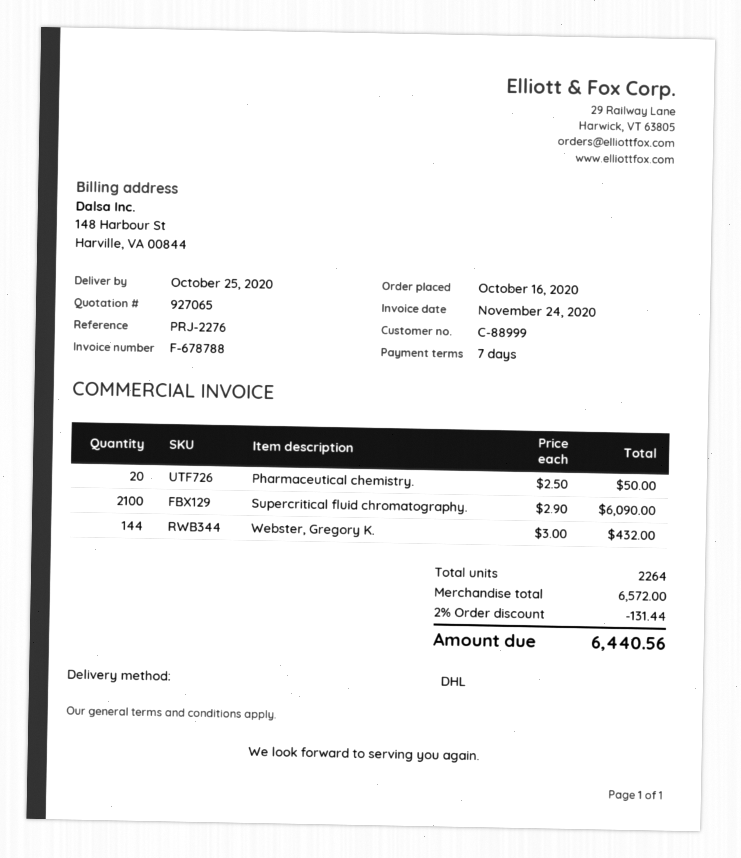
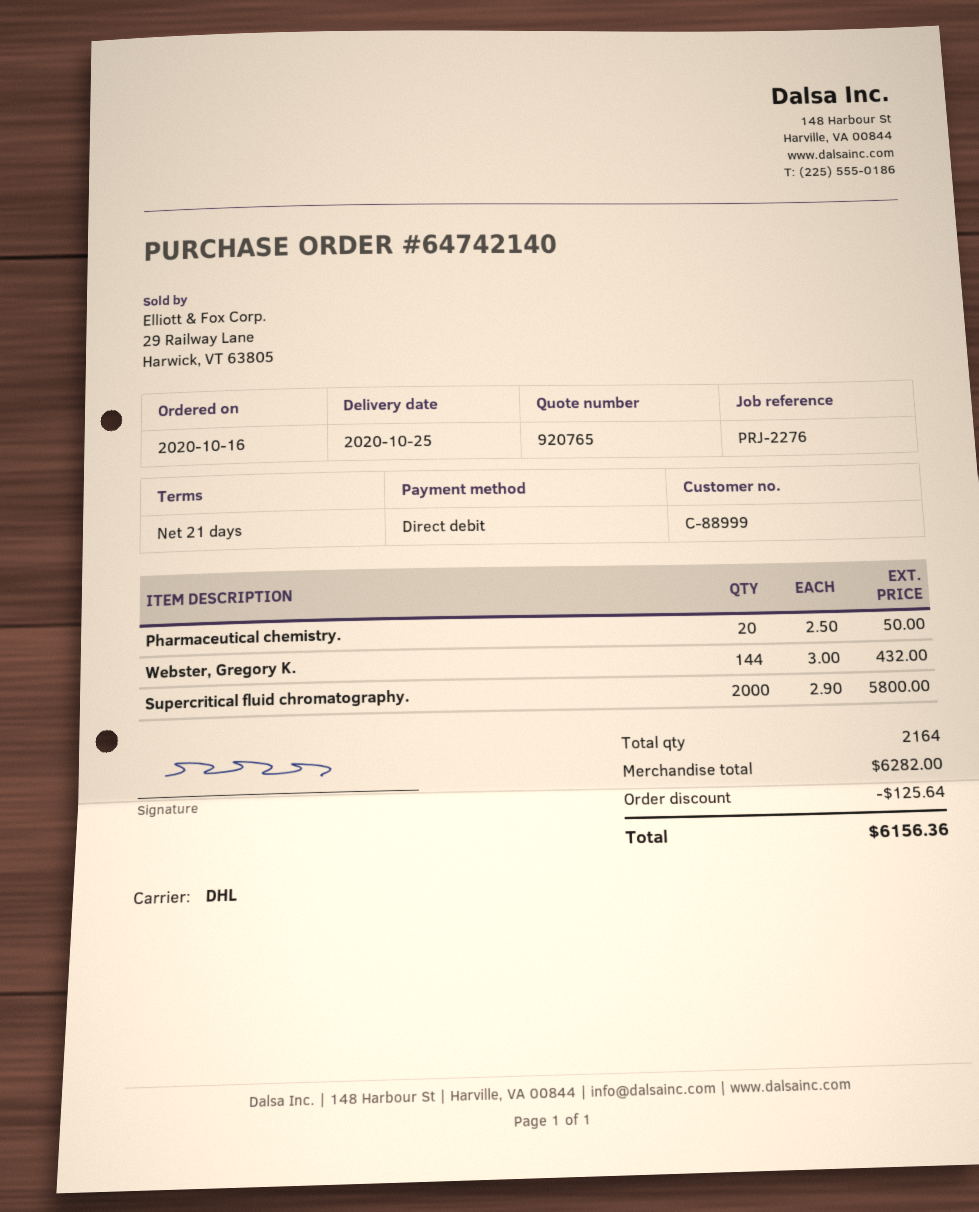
quote number: 927065 -> 920765
payment terms: 7 days -> 21 days
Supercritical fluid chromatography.: 2100 x 2.90 = 6090.00 -> 2000 x 2.90 = 5800.00
total quantity: 2264 -> 2164
subtotal: 6572.00 -> 6282.00
discount: 131.44 -> 125.64
total: 6440.56 -> 6156.36

